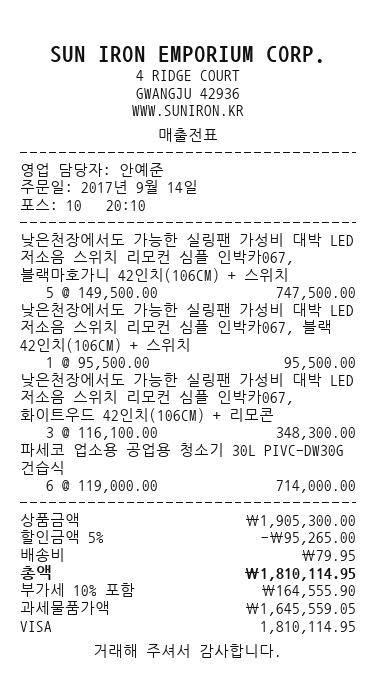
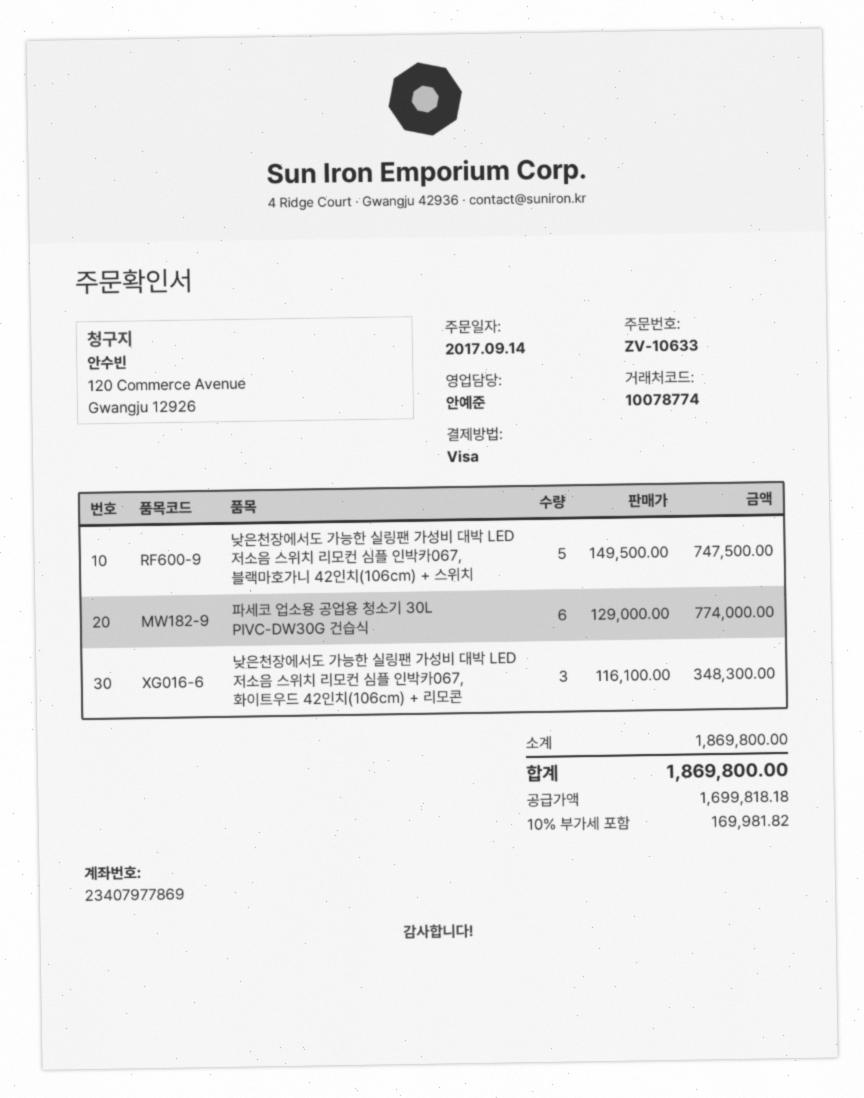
낮은천장에서도 가능한 실링팬 가성비 대박 LED 저소음 스위치 리모컨 심플 인박카067, 블랙 42인치(106CM) + 스위치: 1 x 95500.00 = 95500.00 -> none
파세코 업소용 공업용 청소기 30L PIVC-DW30G 건습식: 6 x 119000.00 = 714000.00 -> 6 x 129000.00 = 774000.00
subtotal: 1905300.00 -> 1869800.00
discount: 5% = 95265.00 -> none
shipping: 79.95 -> none
net: 1645559.05 -> 1699818.18
tax: 10% = 164555.90 -> 10% = 169981.82
total: 1810114.95 -> 1869800.00

